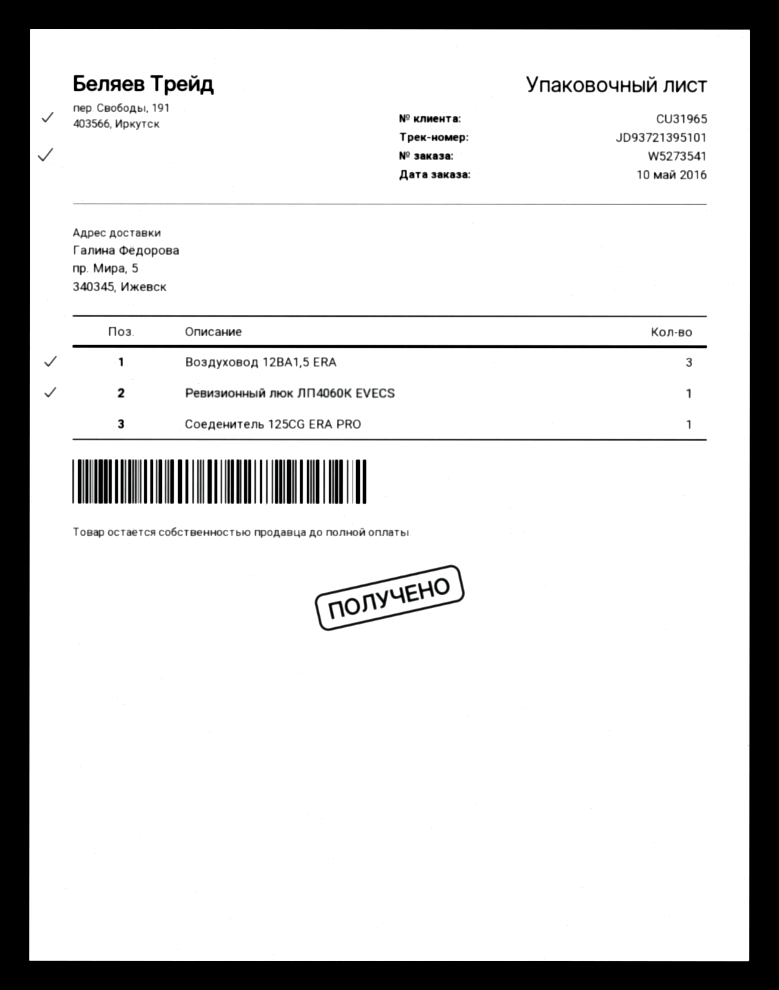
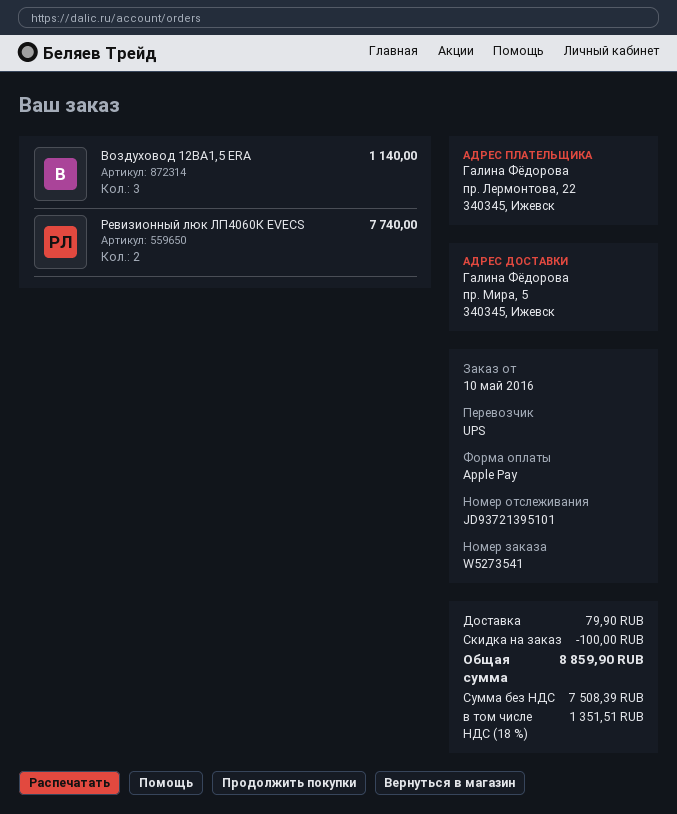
Ревизионный люк ЛП4060К EVECS: 1 -> 2
Соеденитель 125CG ERA PRO: 1 -> none

